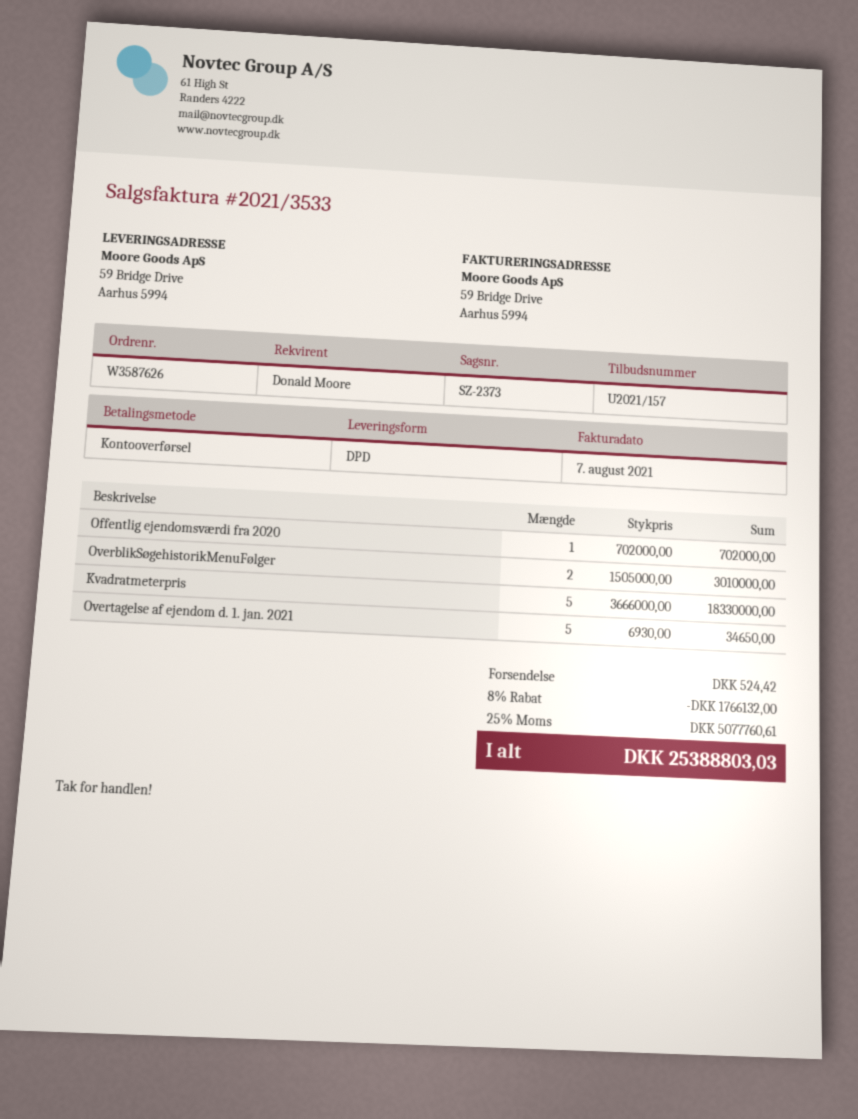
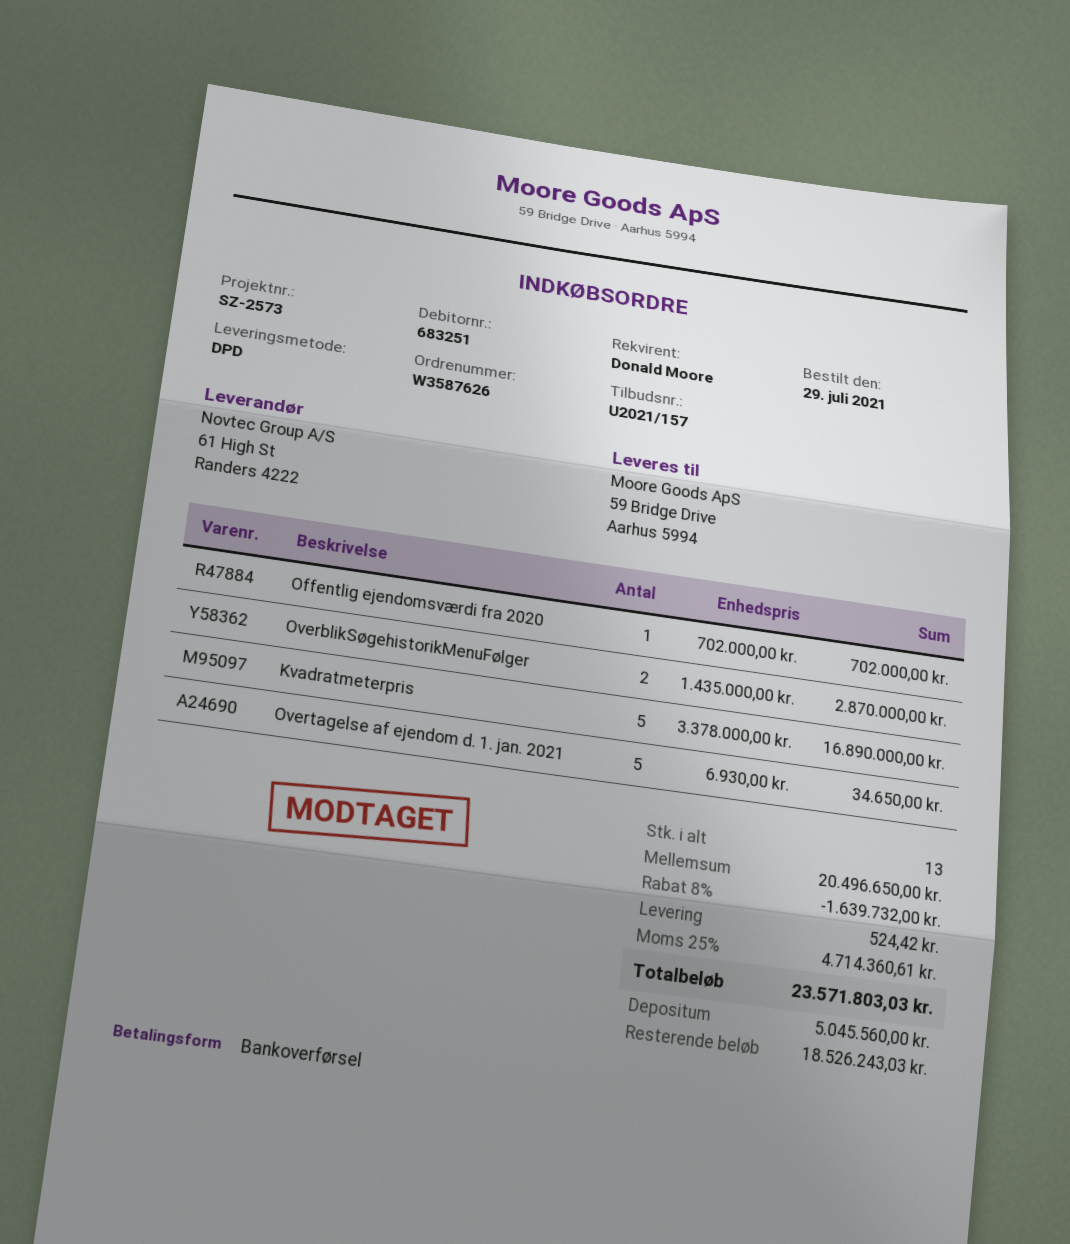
reference: SZ-2373 -> SZ-2573
OverblikSøgehistorikMenuFølger: 2 x 1505000.00 = 3010000.00 -> 2 x 1435000.00 = 2870000.00
Kvadratmeterpris: 5 x 3666000.00 = 18330000.00 -> 5 x 3378000.00 = 16890000.00
discount: 8% = 1766132.00 -> 8% = 1639732.00
tax: 25% = 5077760.61 -> 25% = 4714360.61
total: 25388803.03 -> 23571803.03

